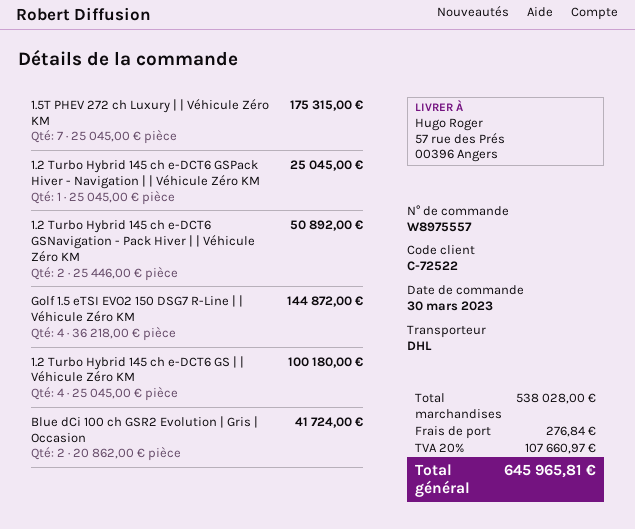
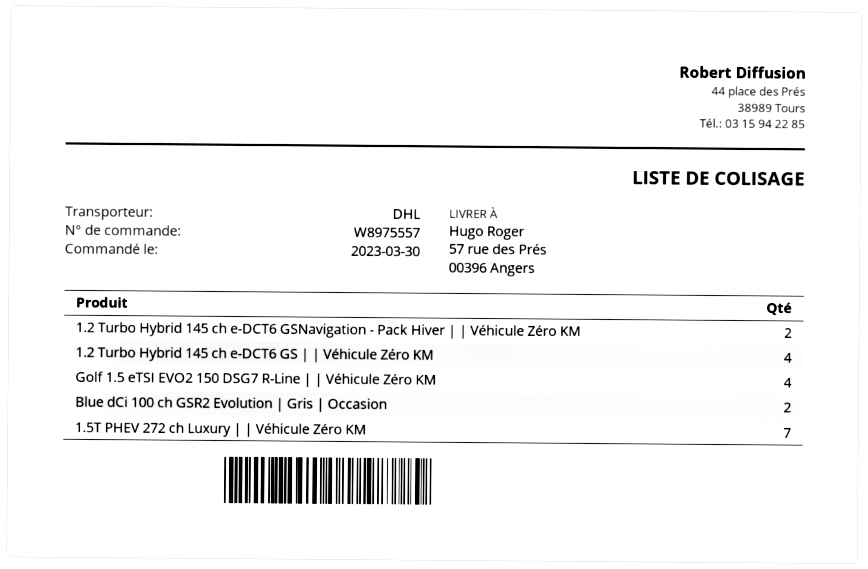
1.2 Turbo Hybrid 145 ch e-DCT6 GSPack Hiver - Navigation | | Véhicule Zéro KM: 1 -> none

